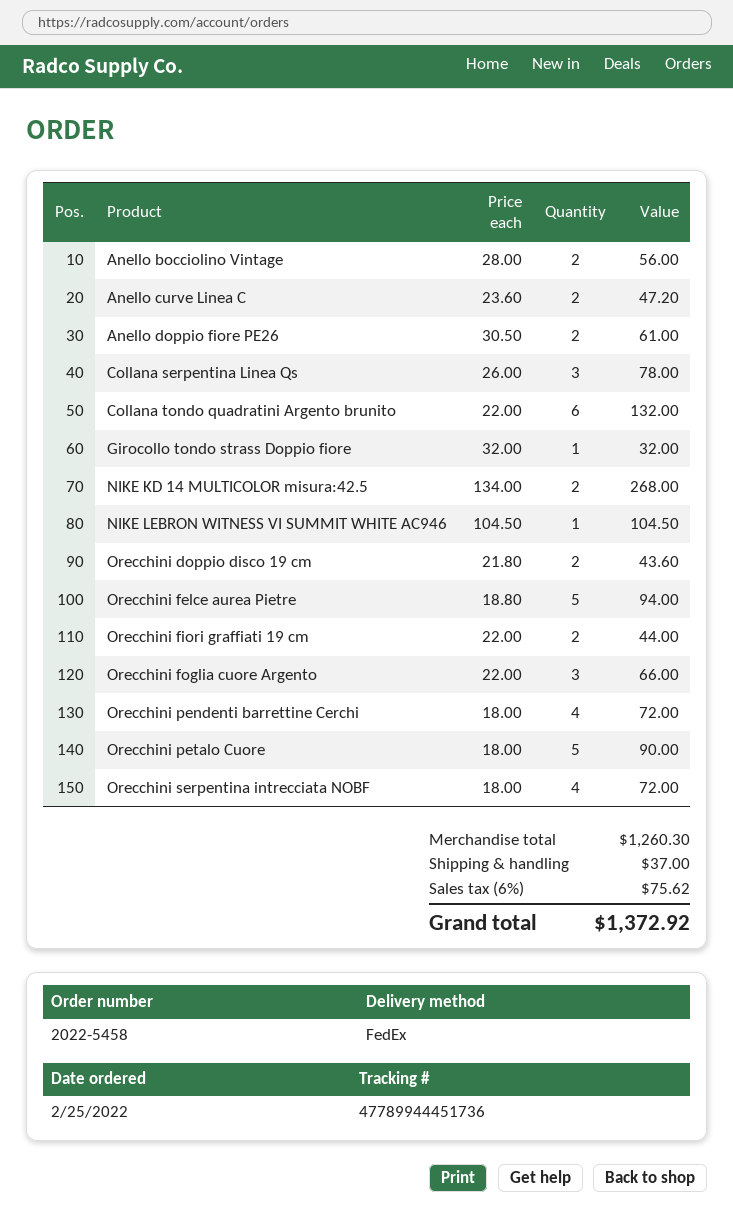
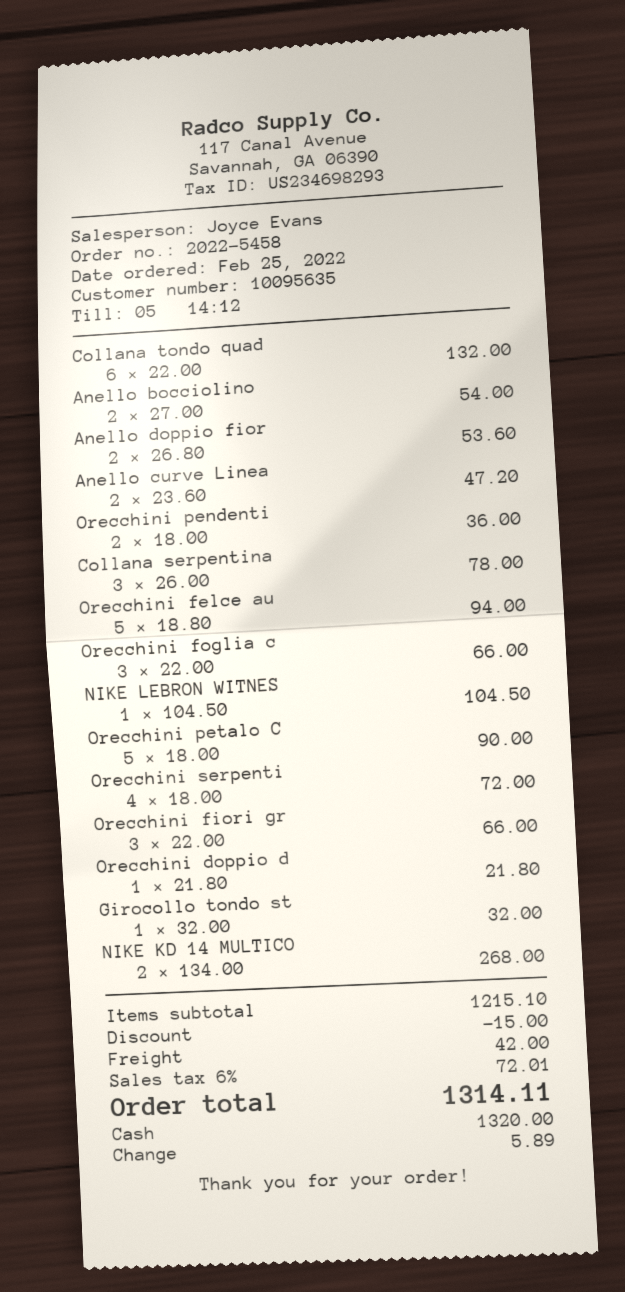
Anello bocciolino Vintage: 2 x 28.00 = 56.00 -> 2 x 27.00 = 54.00
Anello doppio fiore PE26: 2 x 30.50 = 61.00 -> 2 x 26.80 = 53.60
Orecchini doppio disco 19 cm: 2 x 21.80 = 43.60 -> 1 x 21.80 = 21.80
Orecchini fiori graffiati 19 cm: 2 x 22.00 = 44.00 -> 3 x 22.00 = 66.00
Orecchini pendenti barrettine Cerchi: 4 x 18.00 = 72.00 -> 2 x 18.00 = 36.00
subtotal: 1260.30 -> 1215.10
discount: none -> 15.00
shipping: 37.00 -> 42.00
tax: 6% = 75.62 -> 6% = 72.01
total: 1372.92 -> 1314.11

